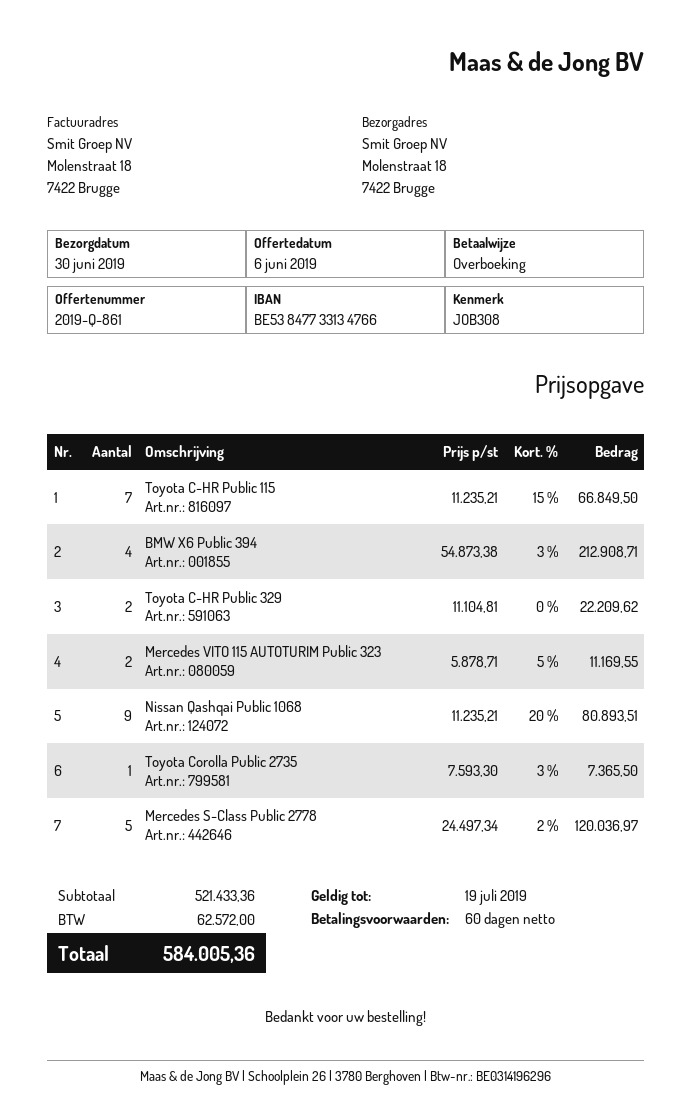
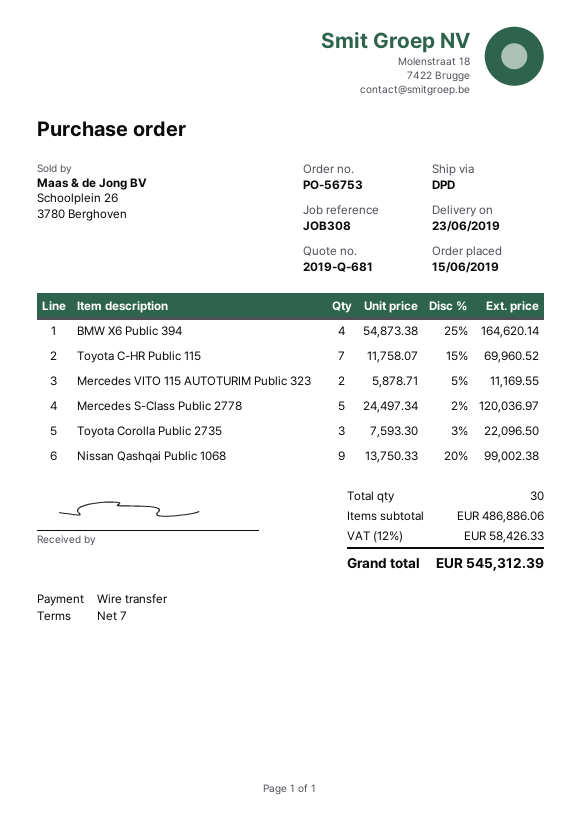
quote number: 2019-Q-861 -> 2019-Q-681
delivery date: 2019-06-30 -> 2019-06-23
payment terms: 60 days -> 7 days
Toyota C-HR Public 115: 7 x 11235.21 - 15% = 66849.50 -> 7 x 11758.07 - 15% = 69960.52
BMW X6 Public 394: 4 x 54873.38 - 3% = 212908.71 -> 4 x 54873.38 - 25% = 164620.14
Toyota C-HR Public 329: 2 x 11104.81 = 22209.62 -> none
Nissan Qashqai Public 1068: 9 x 11235.21 - 20% = 80893.51 -> 9 x 13750.33 - 20% = 99002.38
Toyota Corolla Public 2735: 1 x 7593.30 - 3% = 7365.50 -> 3 x 7593.30 - 3% = 22096.50
subtotal: 521433.36 -> 486886.06
tax: 62572.00 -> 58426.33
total: 584005.36 -> 545312.39

